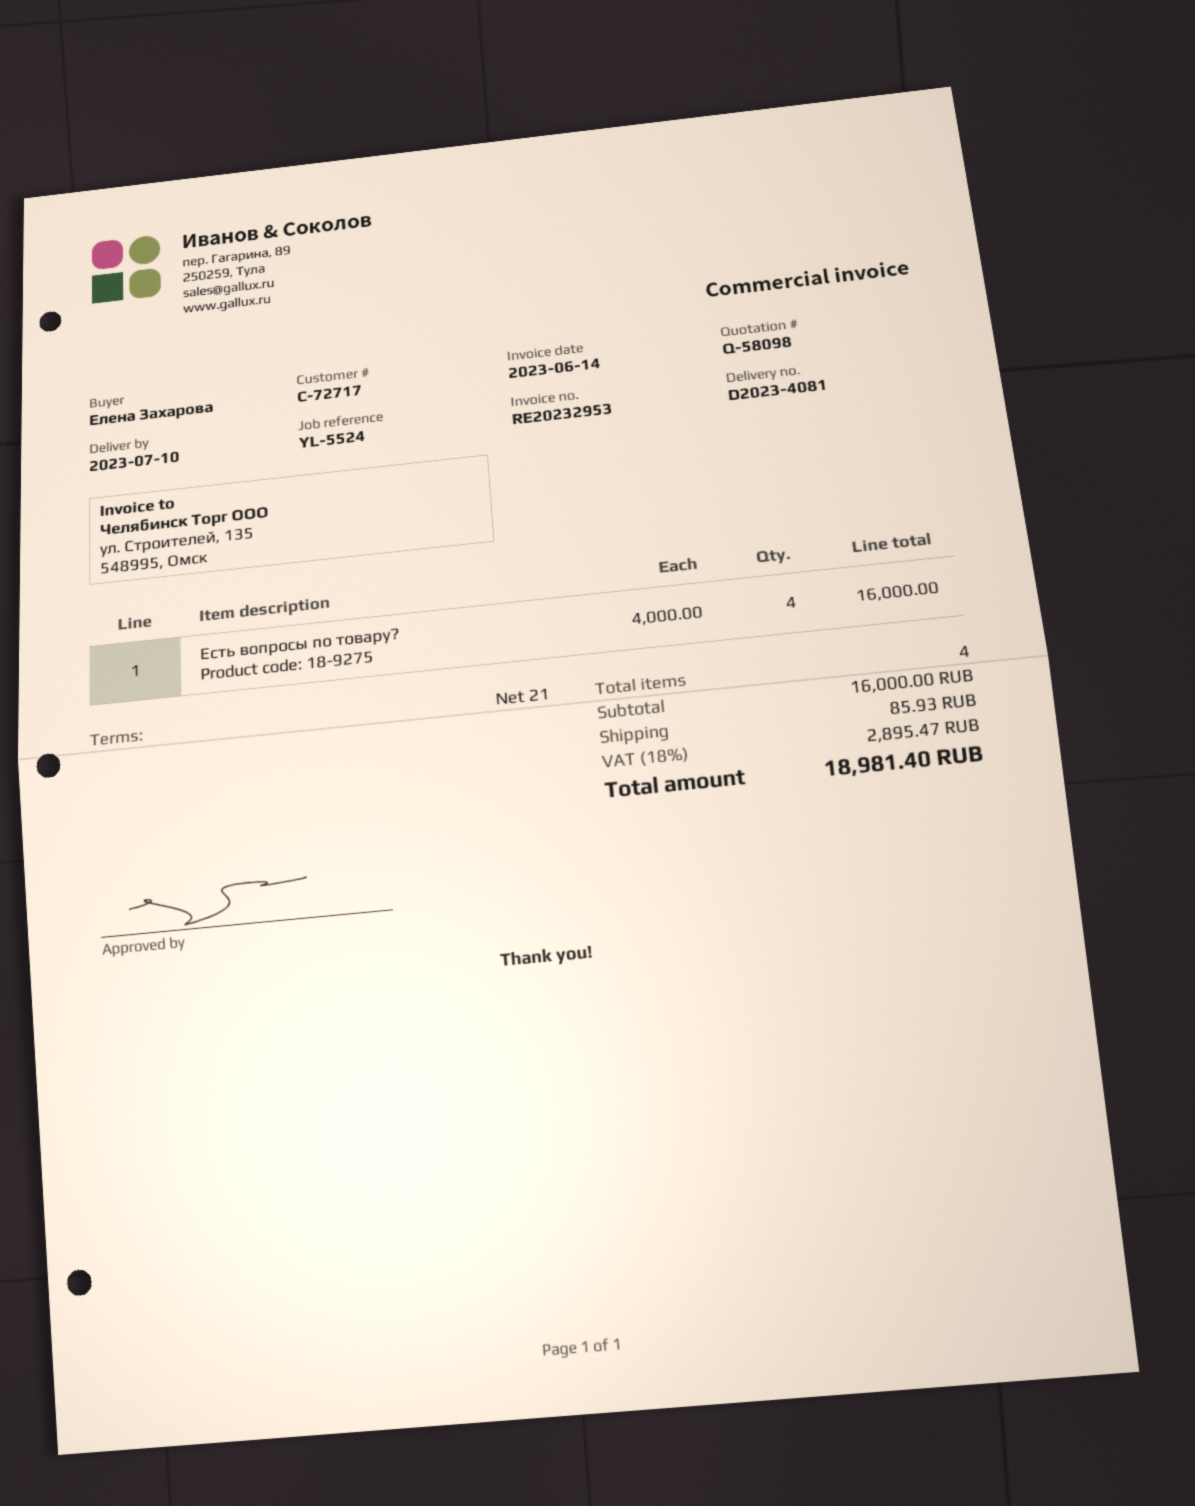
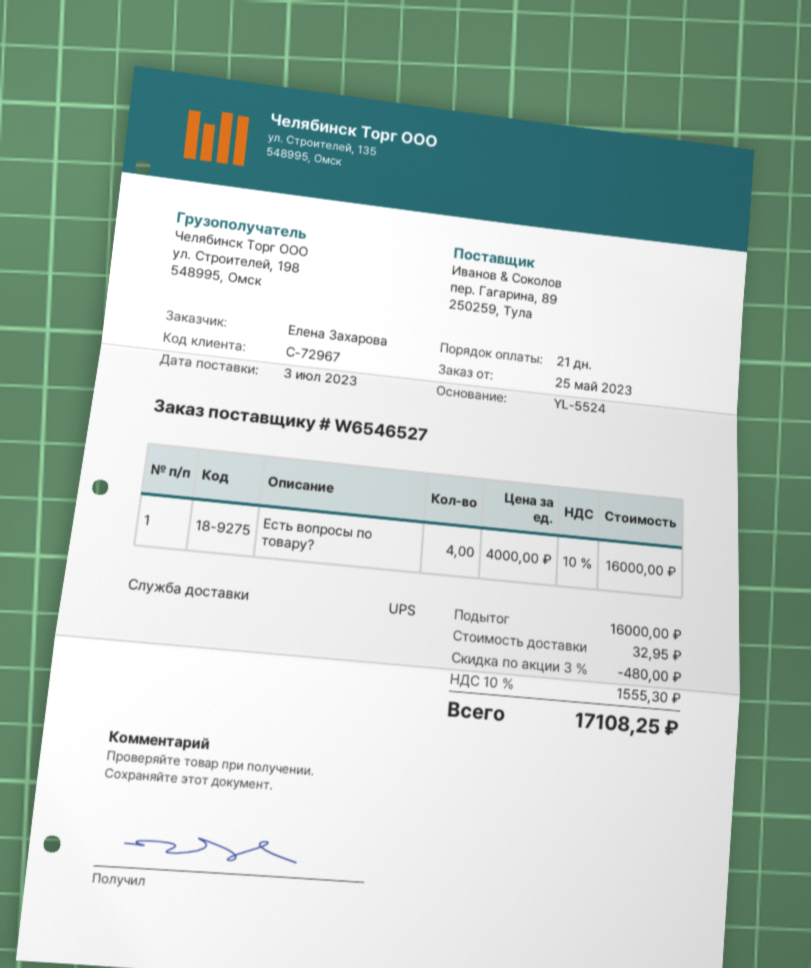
delivery date: 2023-07-10 -> 2023-07-03
customer number: C-72717 -> C-72967
discount: none -> 3% = 480.00
shipping: 85.93 -> 32.95
tax: 18% = 2895.47 -> 10% = 1555.30
total: 18981.40 -> 17108.25

